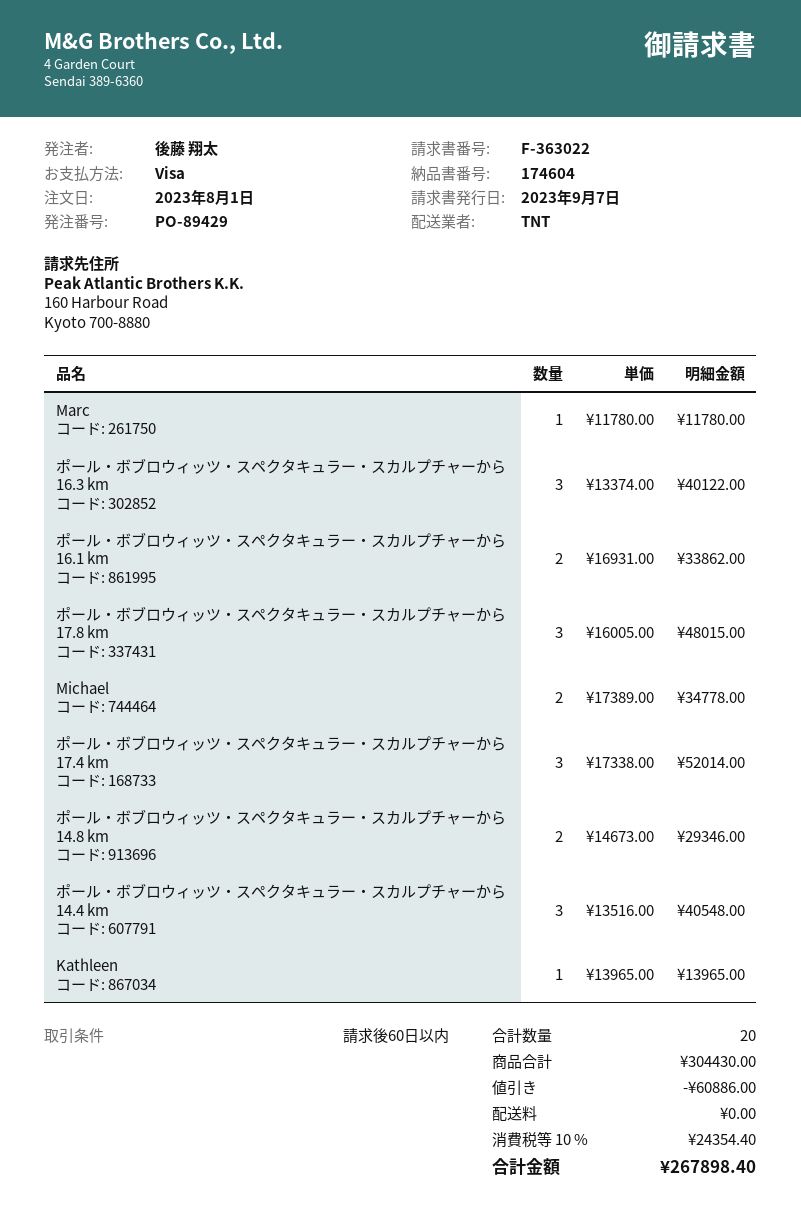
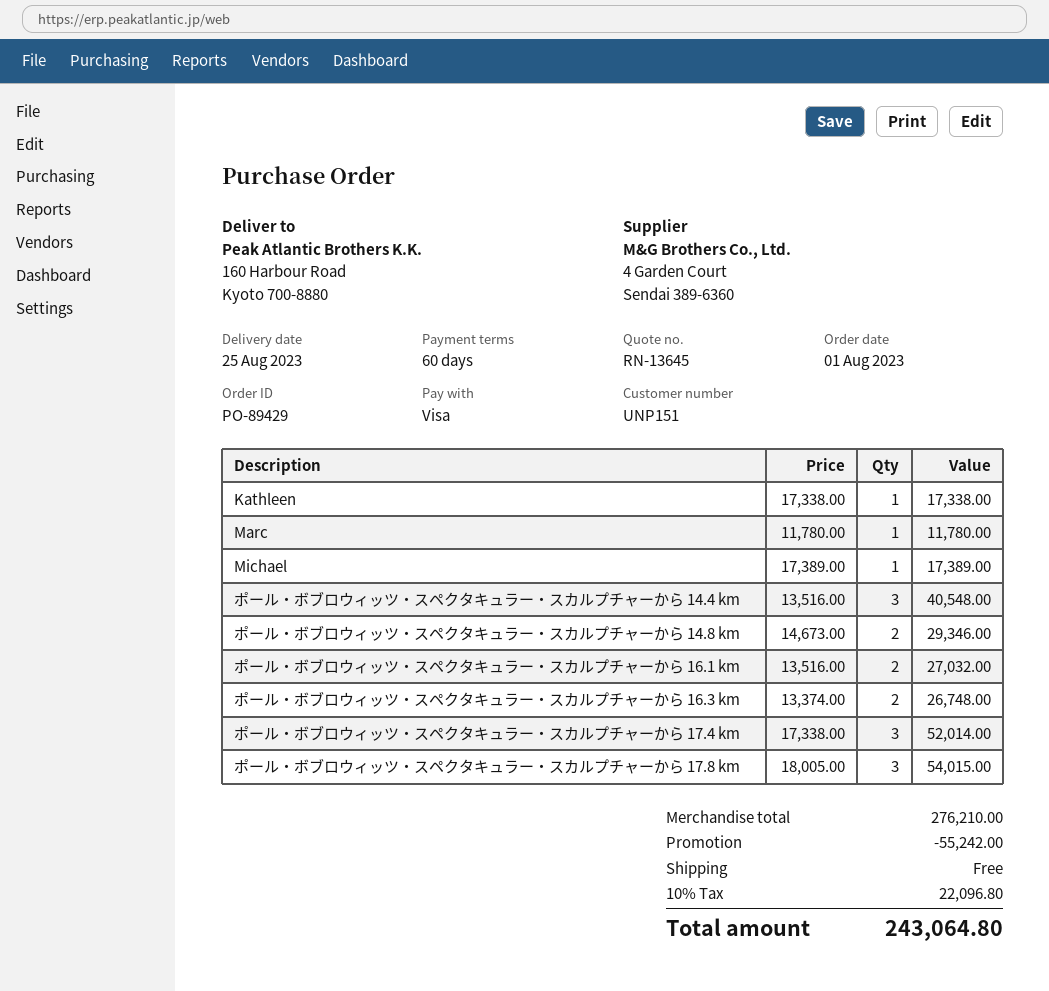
ポール・ボブロウィッツ・スペクタキュラー・スカルプチャーから 16.3 km: 3 x 13374.00 = 40122.00 -> 2 x 13374.00 = 26748.00
ポール・ボブロウィッツ・スペクタキュラー・スカルプチャーから 16.1 km: 2 x 16931.00 = 33862.00 -> 2 x 13516.00 = 27032.00
ポール・ボブロウィッツ・スペクタキュラー・スカルプチャーから 17.8 km: 3 x 16005.00 = 48015.00 -> 3 x 18005.00 = 54015.00
Michael: 2 x 17389.00 = 34778.00 -> 1 x 17389.00 = 17389.00
Kathleen: 1 x 13965.00 = 13965.00 -> 1 x 17338.00 = 17338.00
subtotal: 304430.00 -> 276210.00
discount: 60886.00 -> 55242.00
tax: 10% = 24354.40 -> 10% = 22096.80
total: 267898.40 -> 243064.80

